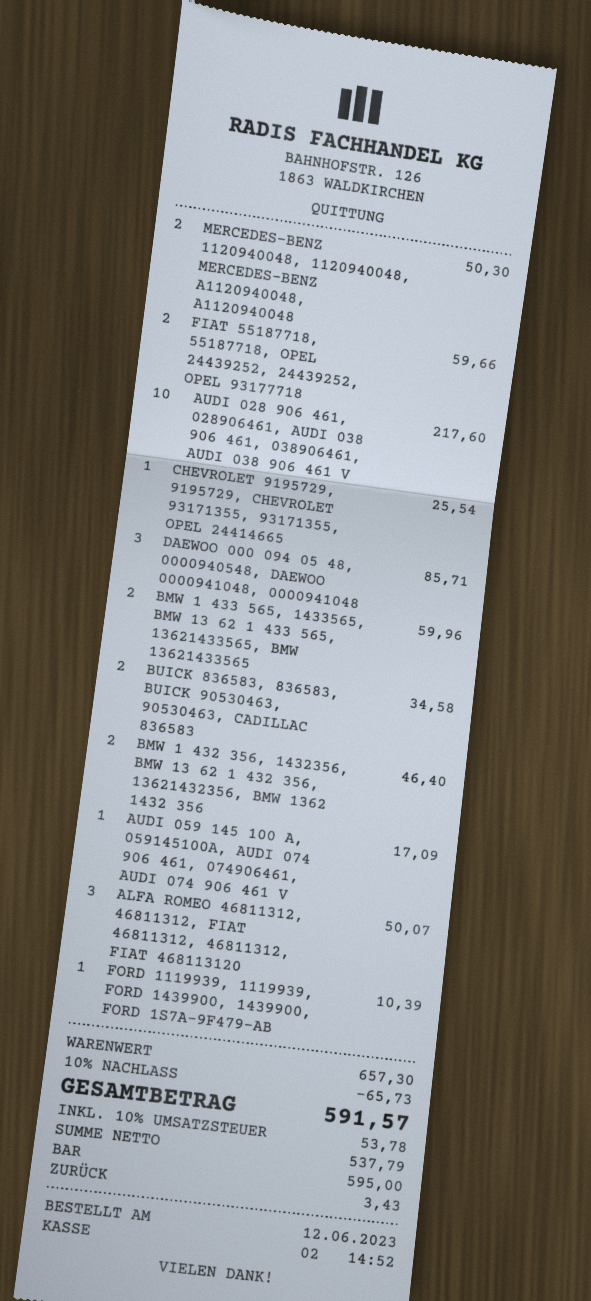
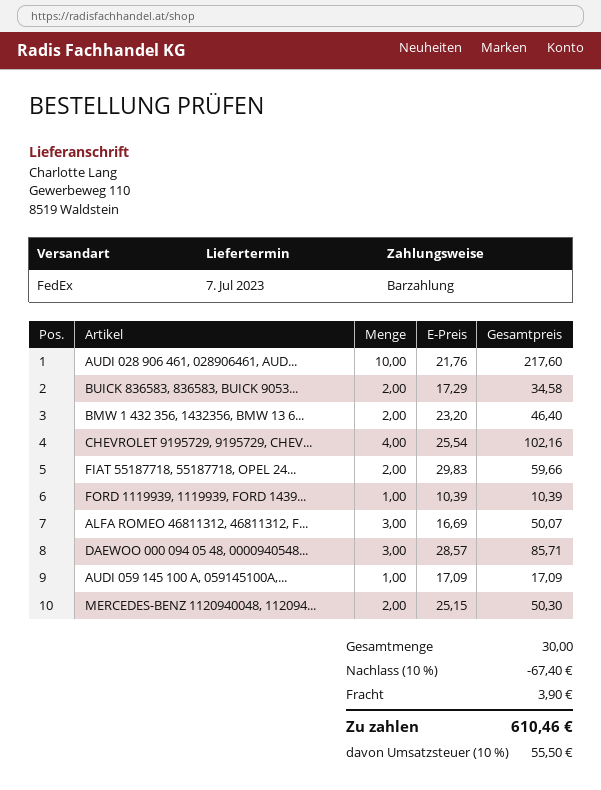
CHEVROLET 9195729, 9195729, CHEVROLET 93171355, 93171355, OPEL 24414665: 1 for 25.54 -> 4 for 102.16
BMW 1 433 565, 1433565, BMW 13 62 1 433 565, 13621433565, BMW 13621433565: 2 for 59.96 -> none
discount: 10% = 65.73 -> 10% = 67.40
shipping: none -> 3.90
tax: 10% = 53.78 -> 10% = 55.50
total: 591.57 -> 610.46

